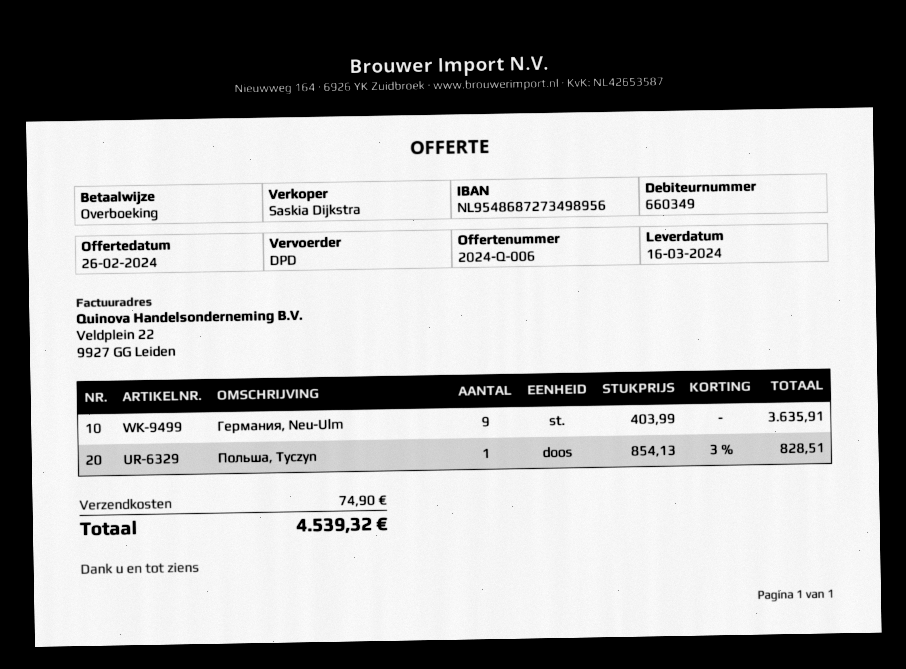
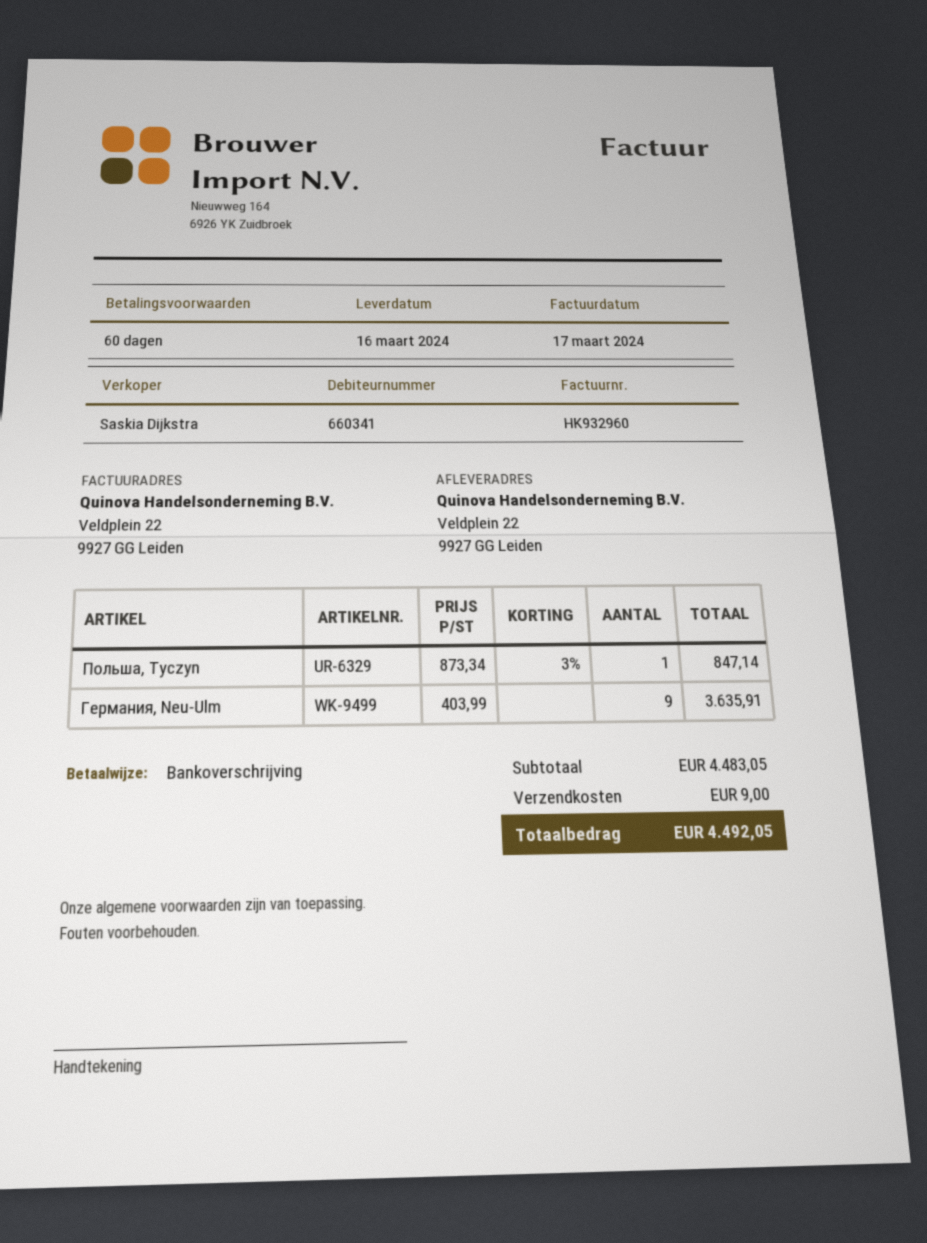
customer number: 660349 -> 660341
Польша, Tyczyn: 1 x 854.13 - 3% = 828.51 -> 1 x 873.34 - 3% = 847.14
shipping: 74.90 -> 9.00
total: 4539.32 -> 4492.05

